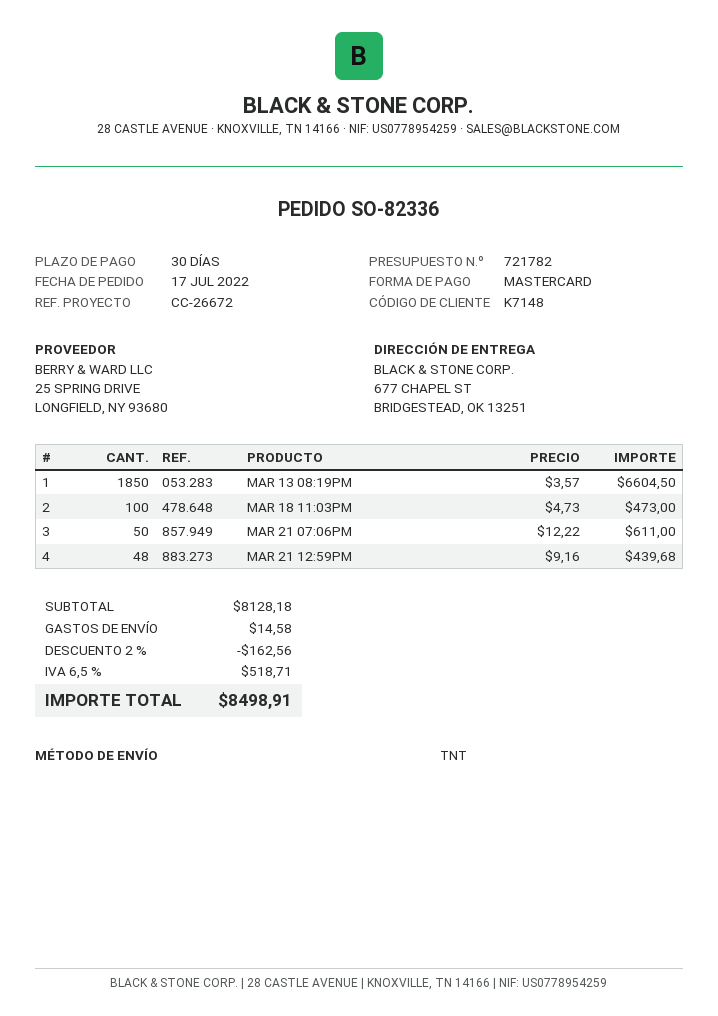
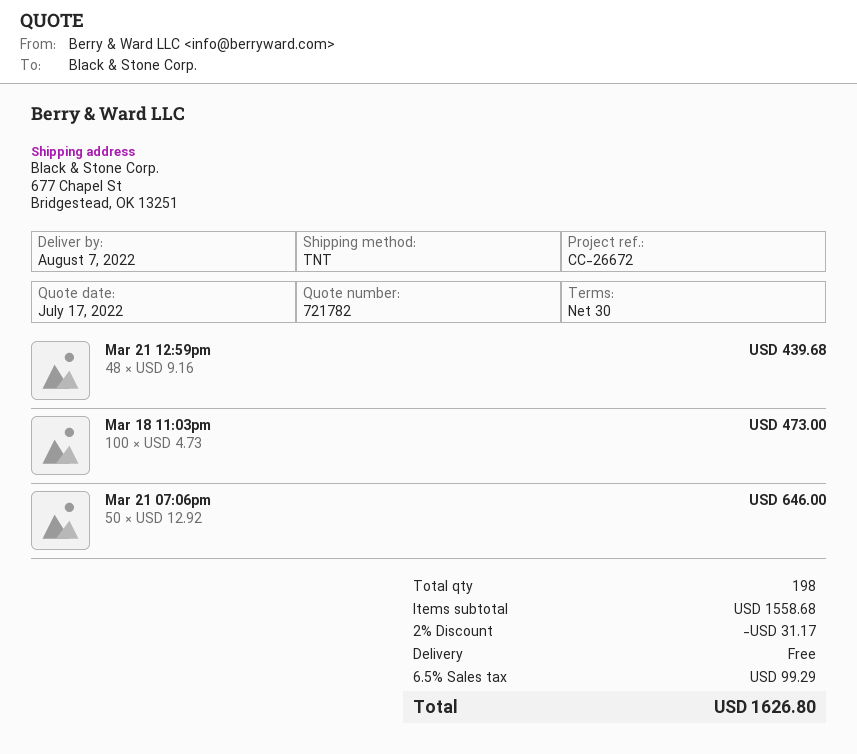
MAR 13 08:19PM: 1850 x 3.57 = 6604.50 -> none
MAR 21 07:06PM: 50 x 12.22 = 611.00 -> 50 x 12.92 = 646.00
subtotal: 8128.18 -> 1558.68
discount: 2% = 162.56 -> 2% = 31.17
shipping: 14.58 -> 0.00
tax: 6.5% = 518.71 -> 6.5% = 99.29
total: 8498.91 -> 1626.80

